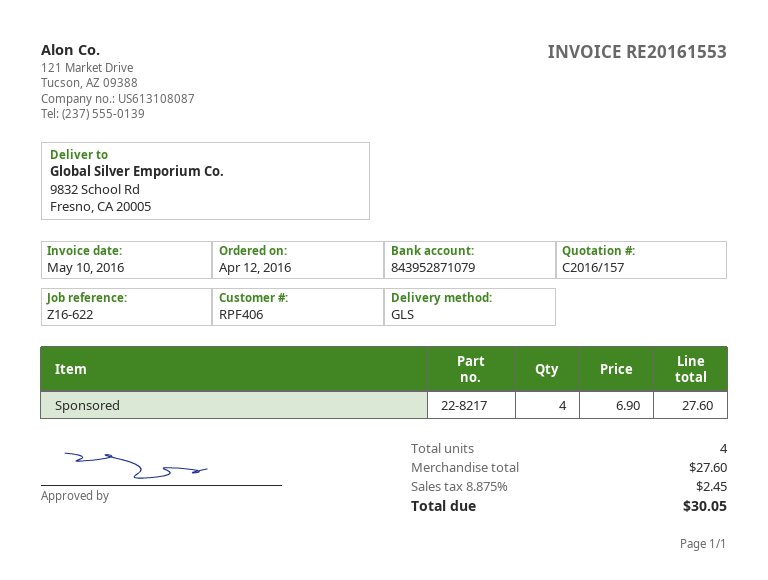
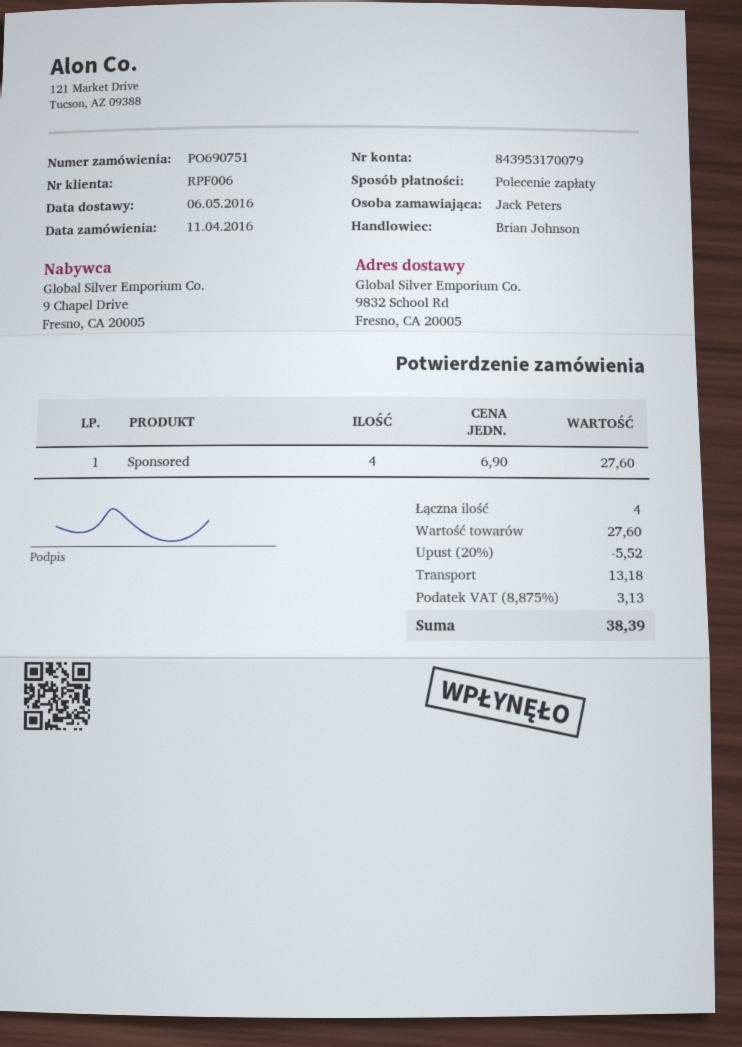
order date: 2016-04-12 -> 2016-04-11
customer number: RPF406 -> RPF006
bank account: 843952871079 -> 843953170079
discount: none -> 20% = 5.52
shipping: none -> 13.18
tax: 8.875% = 2.45 -> 8.875% = 3.13
total: 30.05 -> 38.39

